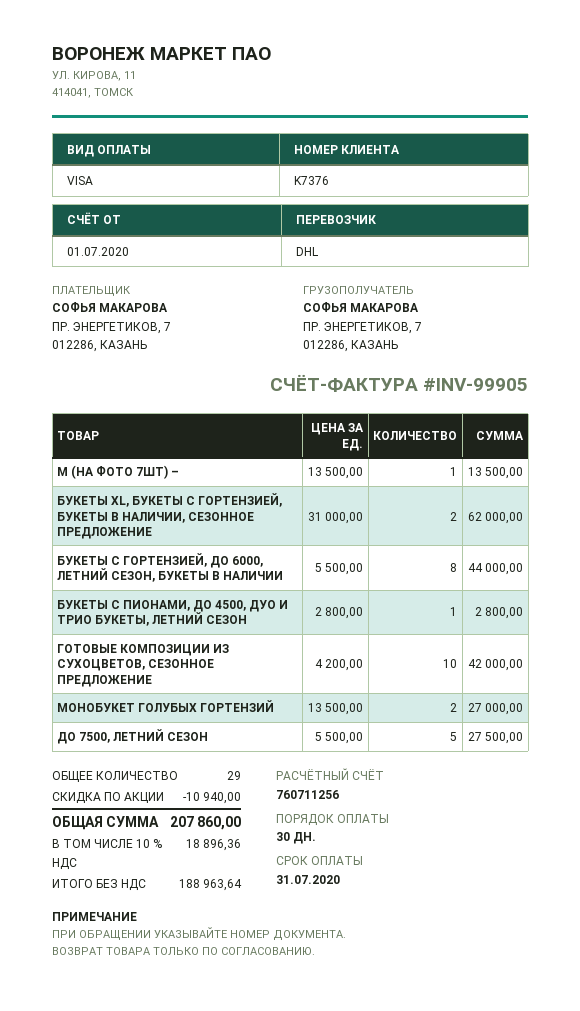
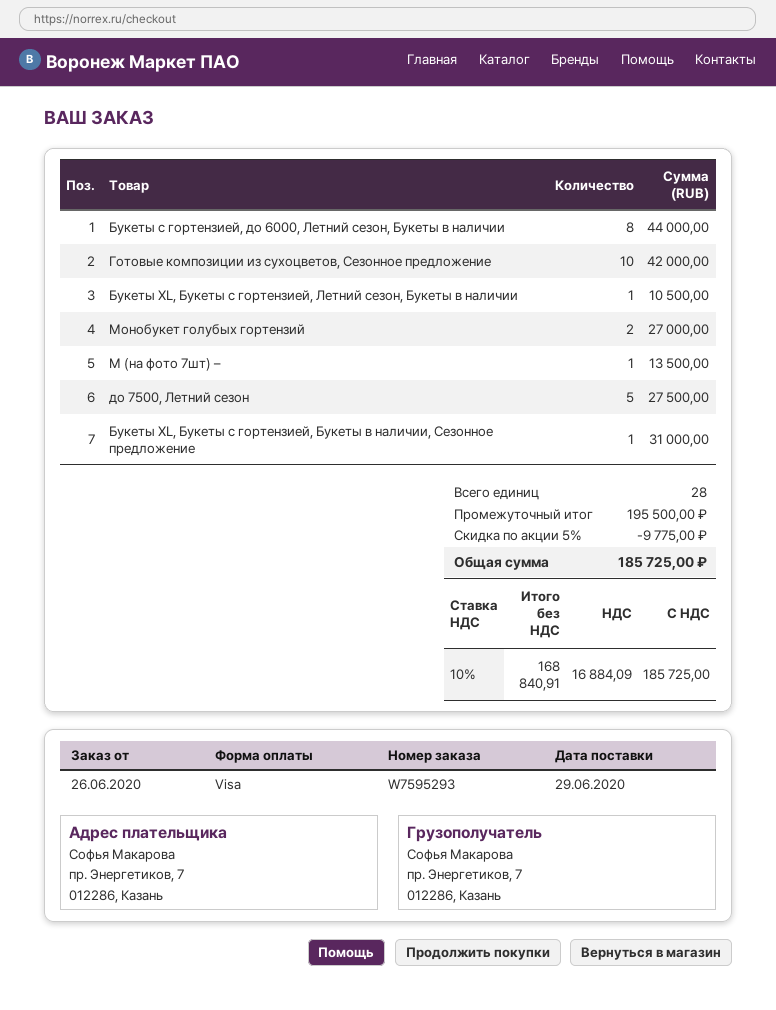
БУКЕТЫ XL, БУКЕТЫ С ГОРТЕНЗИЕЙ, БУКЕТЫ В НАЛИЧИИ, СЕЗОННОЕ ПРЕДЛОЖЕНИЕ: 2 for 62000.00 -> 1 for 31000.00
БУКЕТЫ С ПИОНАМИ, ДО 4500, ДУО И ТРИО БУКЕТЫ, ЛЕТНИЙ СЕЗОН: 1 for 2800.00 -> none
Букеты XL, Букеты с гортензией, Летний сезон, Букеты в наличии: none -> 1 for 10500.00
total quantity: 29 -> 28
discount: 10940.00 -> 9775.00
net: 188963.64 -> 168840.91
tax: 10% = 18896.36 -> 10% = 16884.09
total: 207860.00 -> 185725.00

